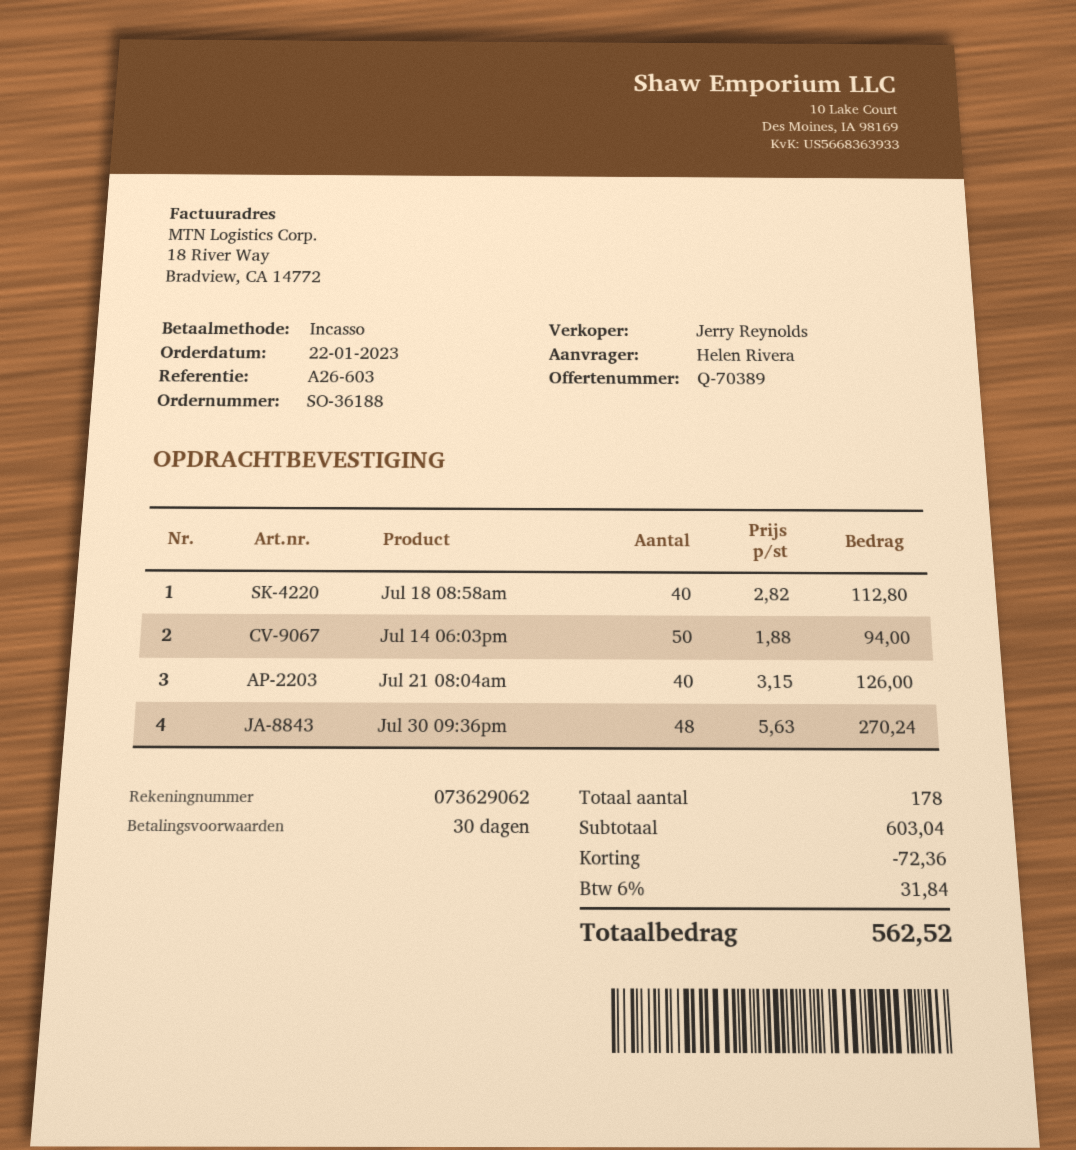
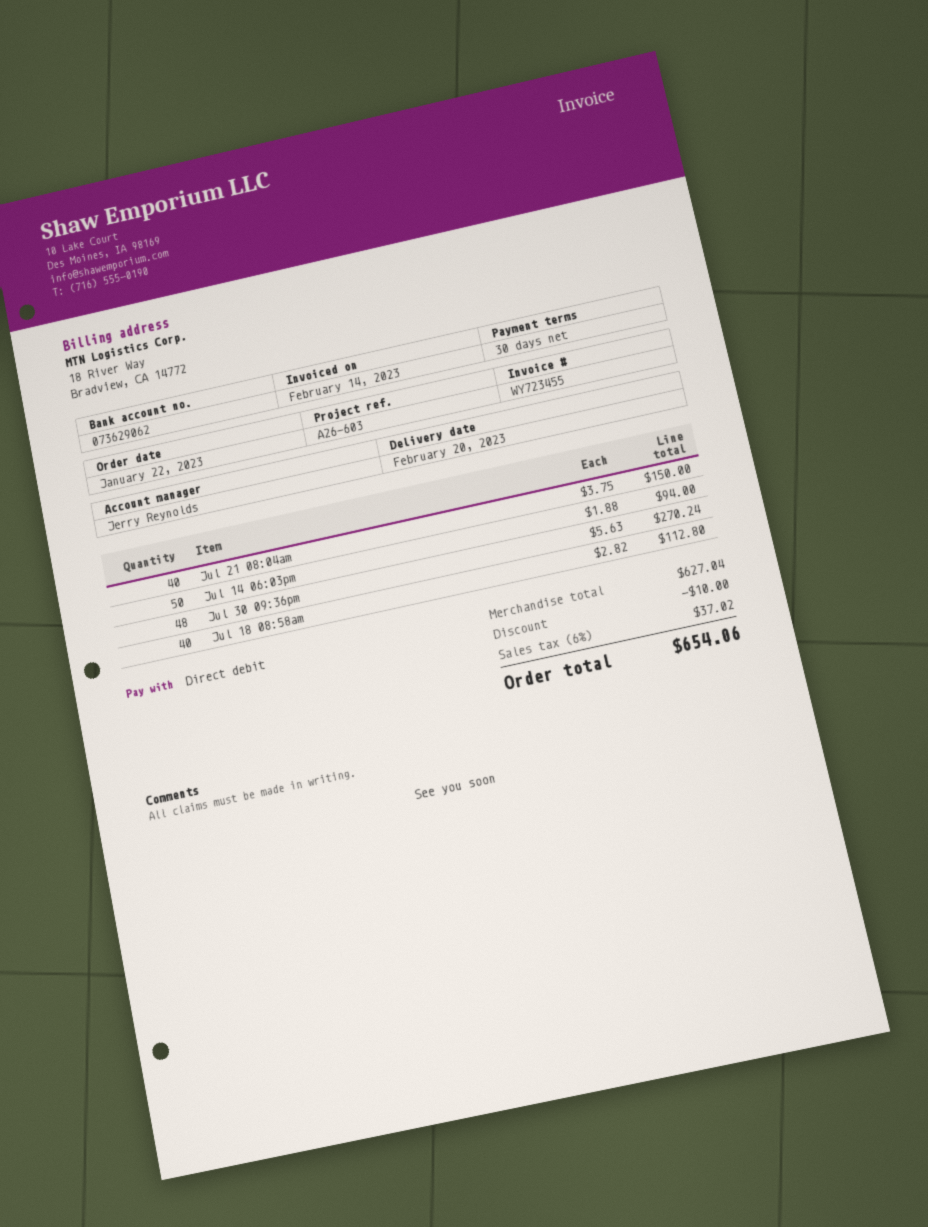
Jul 21 08:04am: 40 x 3.15 = 126.00 -> 40 x 3.75 = 150.00
subtotal: 603.04 -> 627.04
discount: 72.36 -> 10.00
tax: 6% = 31.84 -> 6% = 37.02
total: 562.52 -> 654.06

